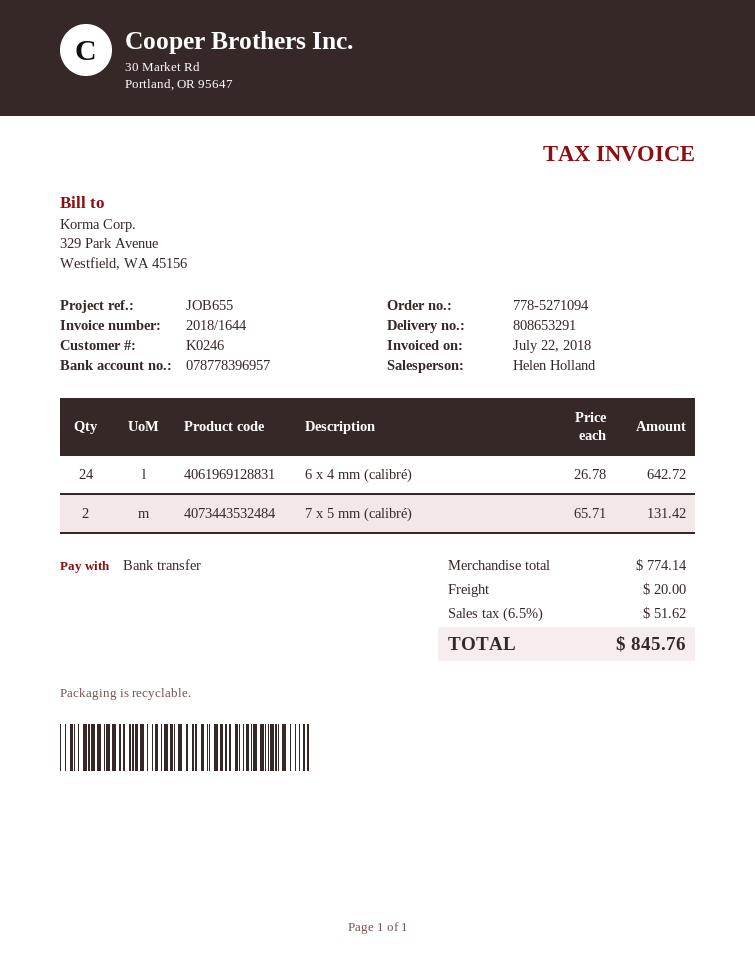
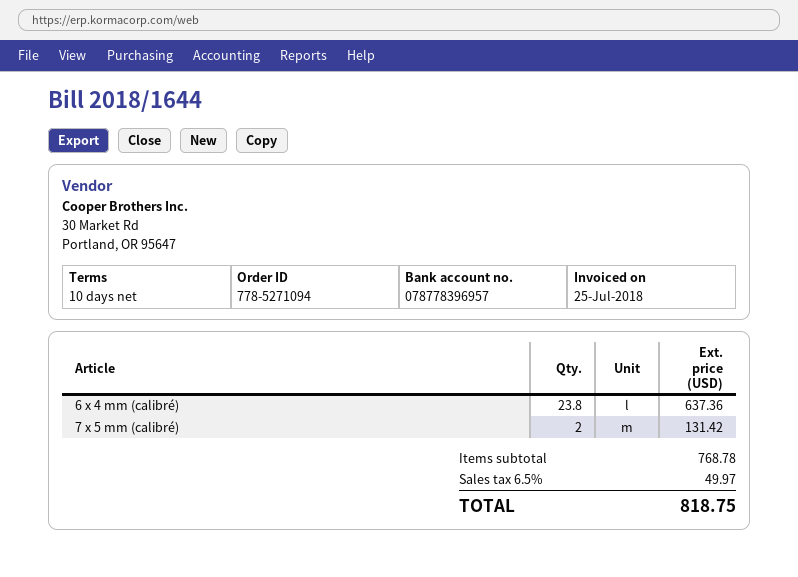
invoice date: 2018-07-22 -> 2018-07-25
6 x 4 mm (calibré): 24 for 642.72 -> 23.8 for 637.36
subtotal: 774.14 -> 768.78
shipping: 20.00 -> none
tax: 6.5% = 51.62 -> 6.5% = 49.97
total: 845.76 -> 818.75

